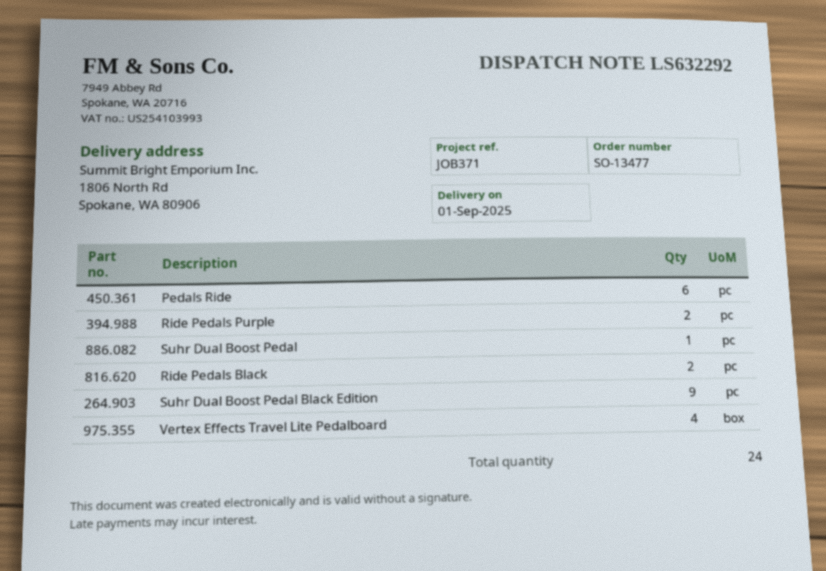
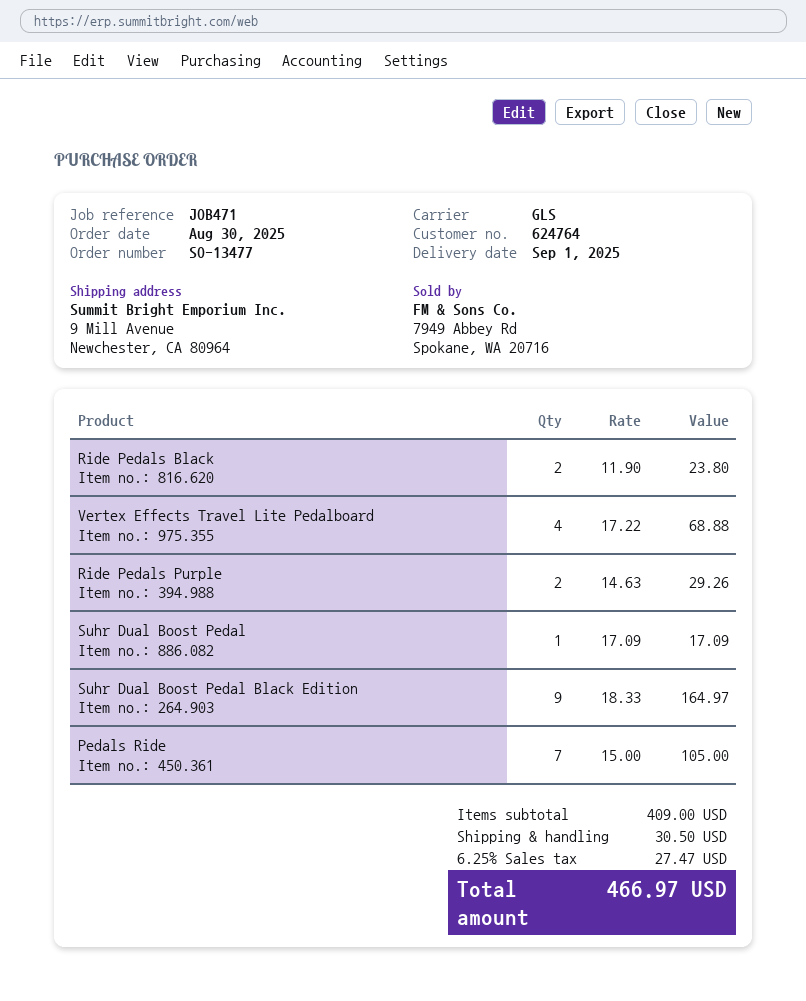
reference: JOB371 -> JOB471
ship to: 1806 North Rd, Spokane, WA 80906 -> 9 Mill Avenue, Newchester, CA 80964
Pedals Ride: 6 -> 7

